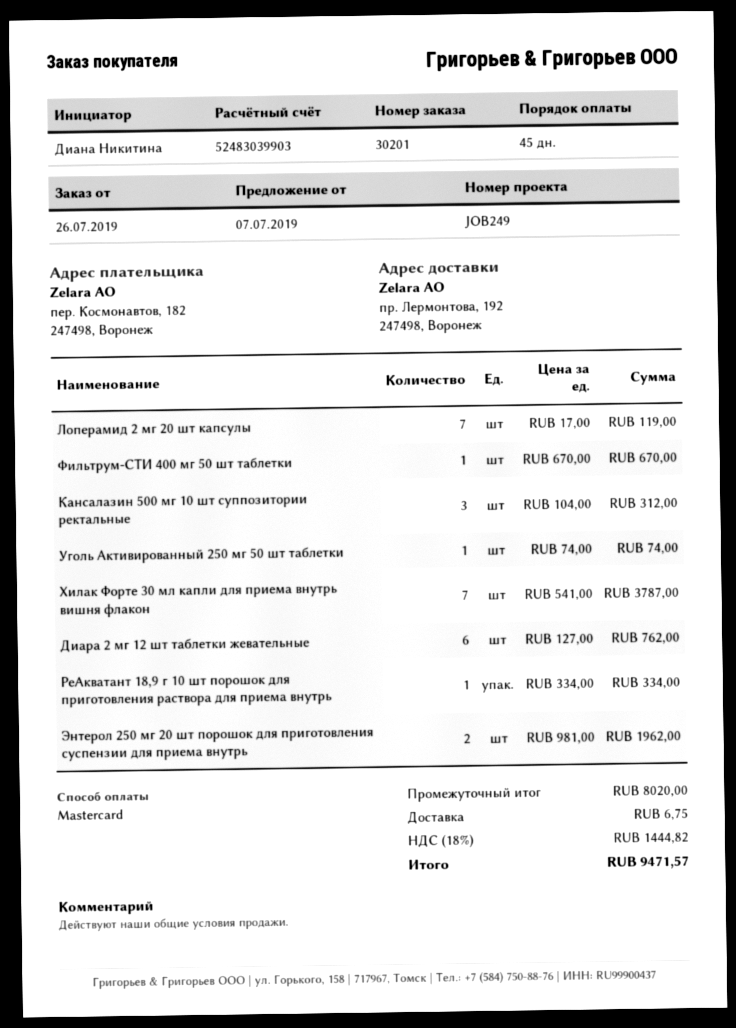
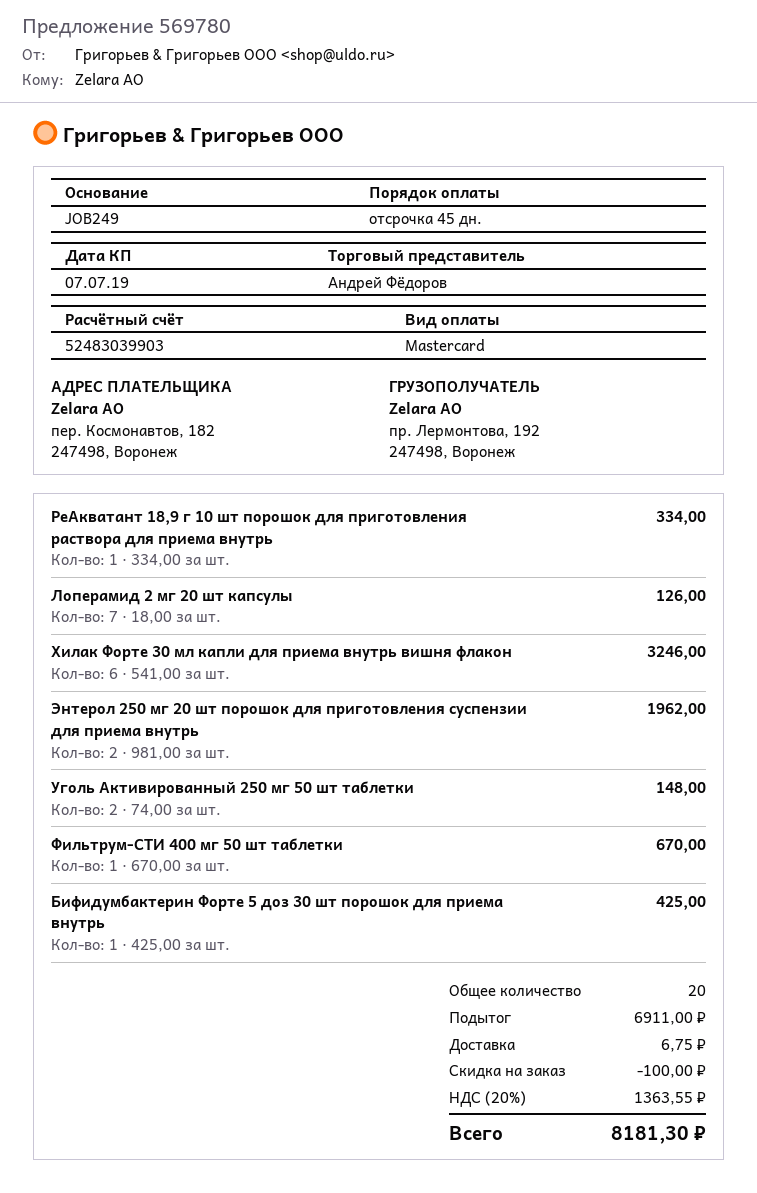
Лоперамид 2 мг 20 шт капсулы: 7 x 17.00 = 119.00 -> 7 x 18.00 = 126.00
Кансалазин 500 мг 10 шт суппозитории ректальные: 3 x 104.00 = 312.00 -> none
Уголь Активированный 250 мг 50 шт таблетки: 1 x 74.00 = 74.00 -> 2 x 74.00 = 148.00
Хилак Форте 30 мл капли для приема внутрь вишня флакон: 7 x 541.00 = 3787.00 -> 6 x 541.00 = 3246.00
Диара 2 мг 12 шт таблетки жевательные: 6 x 127.00 = 762.00 -> none
Бифидумбактерин Форте 5 доз 30 шт порошок для приема внутрь: none -> 1 x 425.00 = 425.00
subtotal: 8020.00 -> 6911.00
discount: none -> 100.00
tax: 18% = 1444.82 -> 20% = 1363.55
total: 9471.57 -> 8181.30

